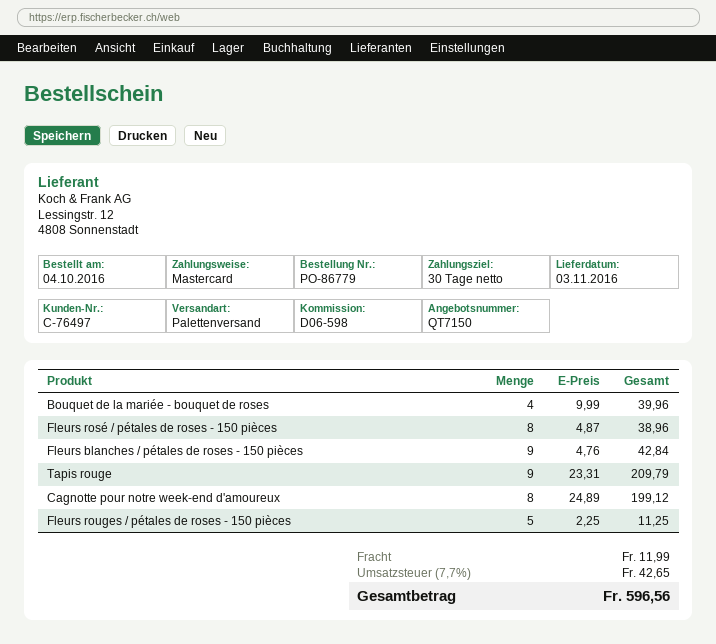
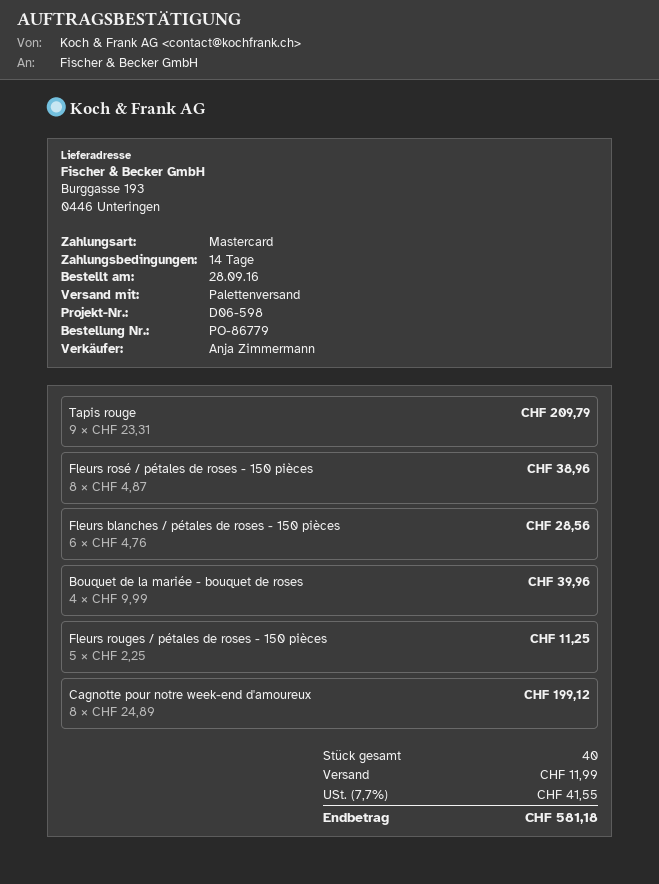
order date: 2016-10-04 -> 2016-09-28
payment terms: 30 days -> 14 days
Fleurs blanches / pétales de roses - 150 pièces: 9 x 4.76 = 42.84 -> 6 x 4.76 = 28.56
tax: 7.7% = 42.65 -> 7.7% = 41.55
total: 596.56 -> 581.18

